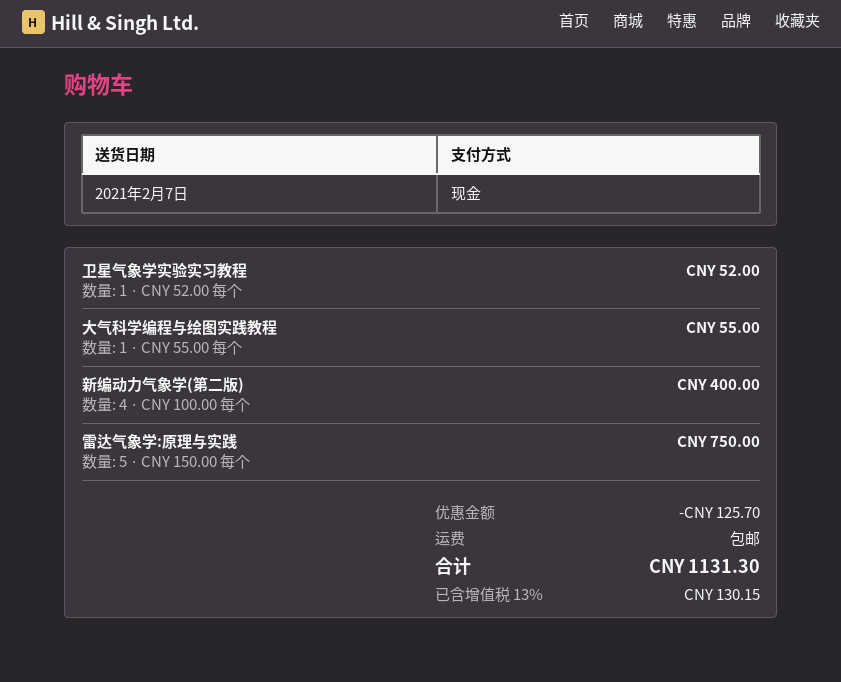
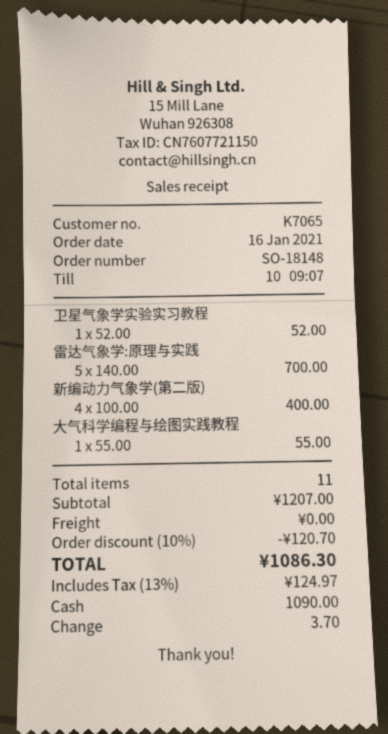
雷达气象学:原理与实践: 5 x 150.00 = 750.00 -> 5 x 140.00 = 700.00
discount: 125.70 -> 120.70
tax: 13% = 130.15 -> 13% = 124.97
total: 1131.30 -> 1086.30

